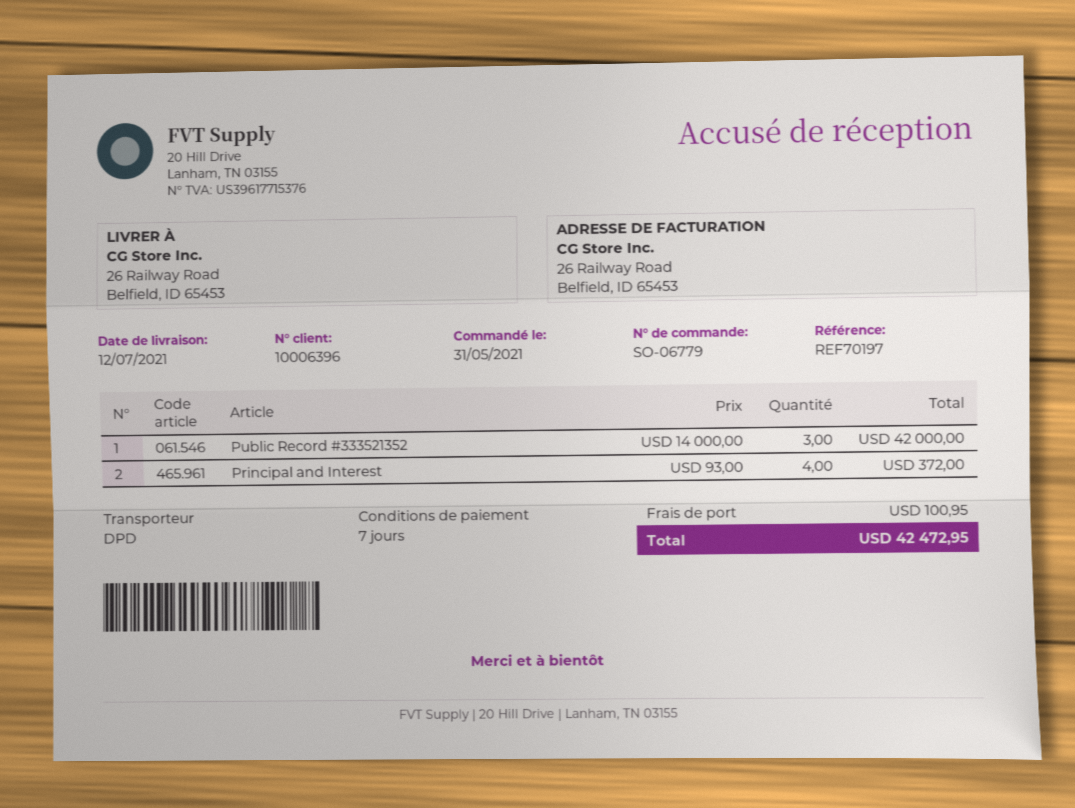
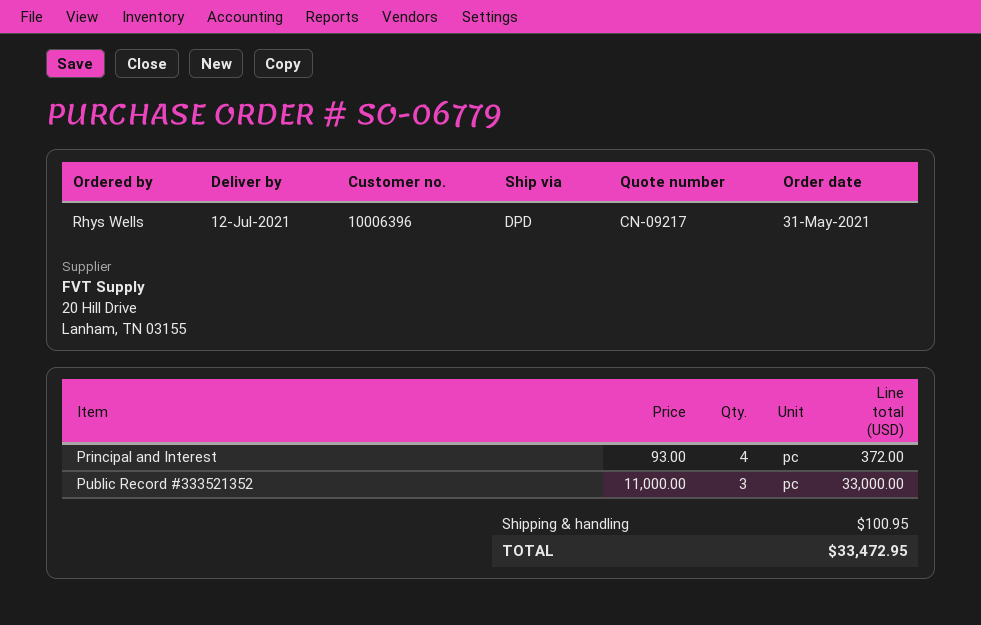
Public Record #333521352: 3 x 14000.00 = 42000.00 -> 3 x 11000.00 = 33000.00
total: 42472.95 -> 33472.95

